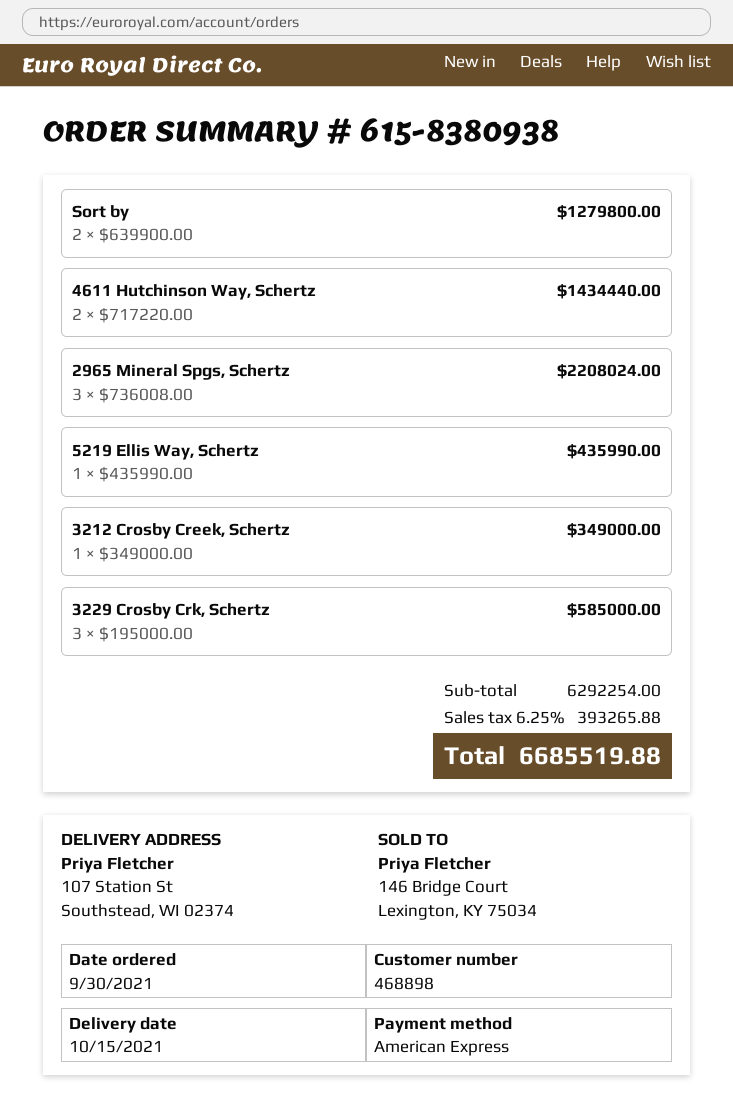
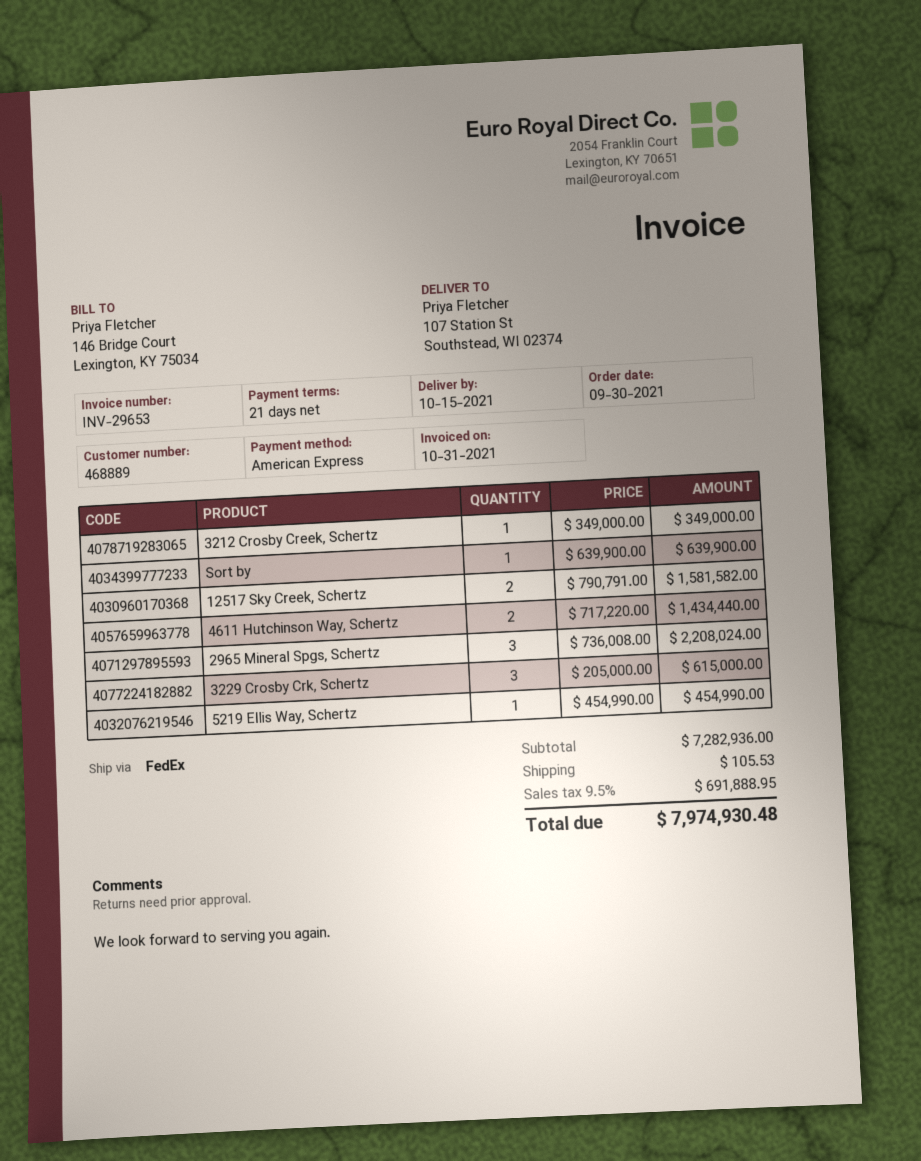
customer number: 468898 -> 468889
Sort by: 2 x 639900.00 = 1279800.00 -> 1 x 639900.00 = 639900.00
5219 Ellis Way, Schertz: 1 x 435990.00 = 435990.00 -> 1 x 454990.00 = 454990.00
3229 Crosby Crk, Schertz: 3 x 195000.00 = 585000.00 -> 3 x 205000.00 = 615000.00
12517 Sky Creek, Schertz: none -> 2 x 790791.00 = 1581582.00
subtotal: 6292254.00 -> 7282936.00
shipping: none -> 105.53
tax: 6.25% = 393265.88 -> 9.5% = 691888.95
total: 6685519.88 -> 7974930.48

